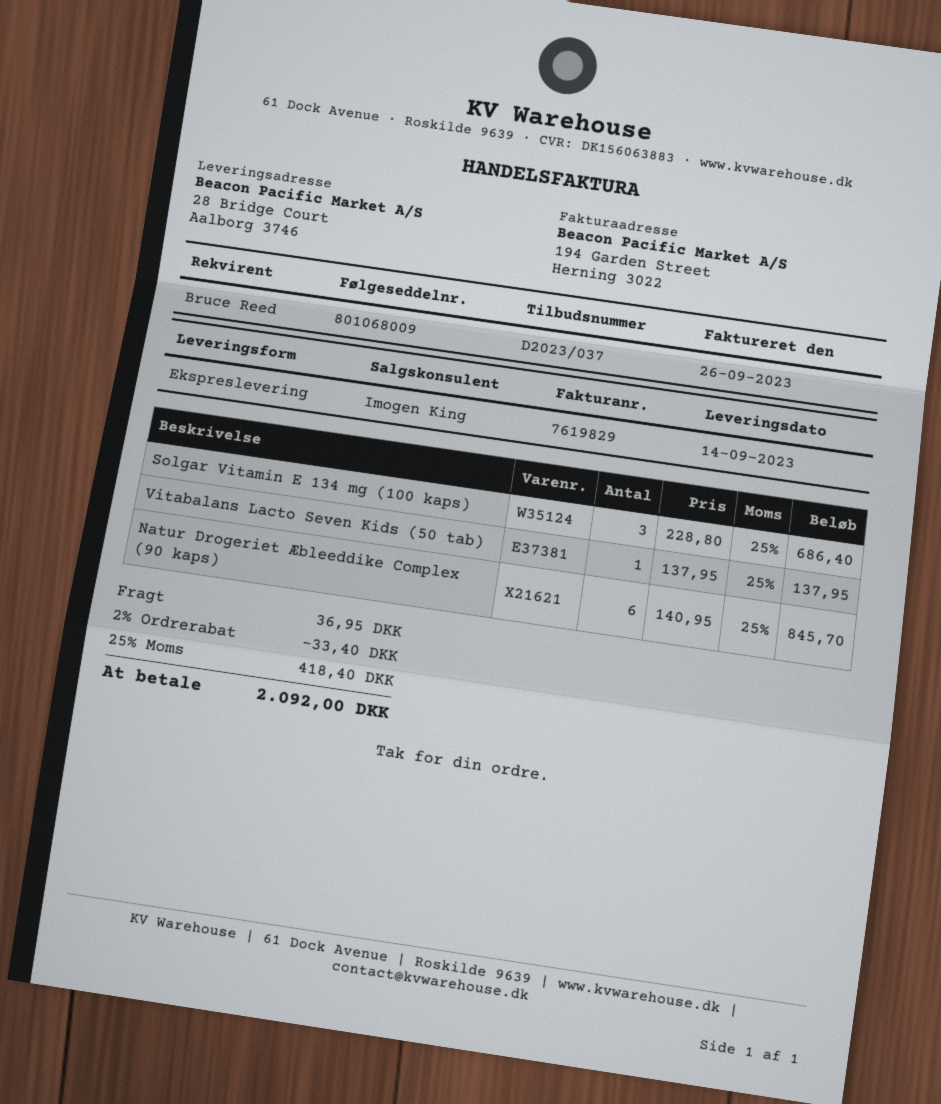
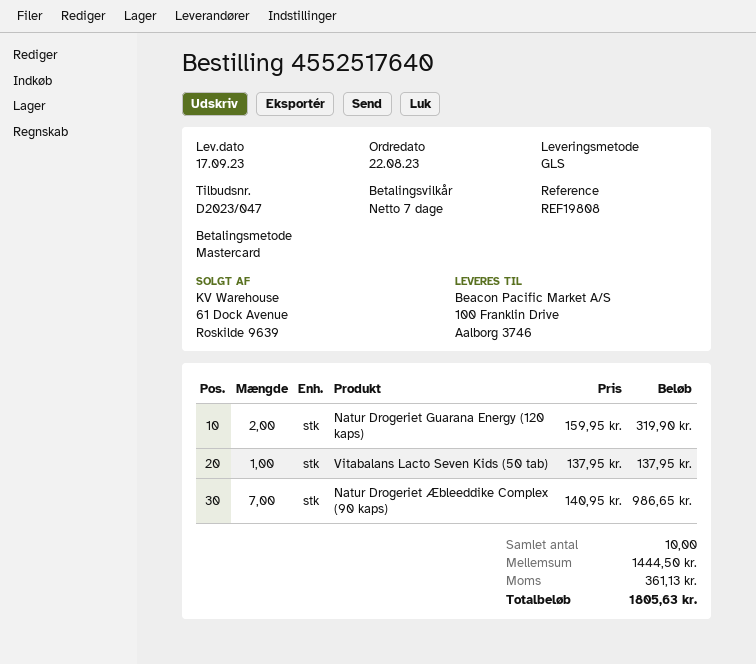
quote number: D2023/037 -> D2023/047
delivery date: 2023-09-14 -> 2023-09-17
shipping method: express -> GLS
ship to: 28 Bridge Court, Aalborg 3746 -> 100 Franklin Drive, Aalborg 3746
Solgar Vitamin E 134 mg (100 kaps): 3 x 228.80 = 686.40 -> none
Natur Drogeriet Æbleeddike Complex (90 kaps): 6 x 140.95 = 845.70 -> 7 x 140.95 = 986.65
Natur Drogeriet Guarana Energy (120 kaps): none -> 2 x 159.95 = 319.90
discount: 2% = 33.40 -> none
shipping: 36.95 -> none
tax: 418.40 -> 361.13
total: 2092.00 -> 1805.63

